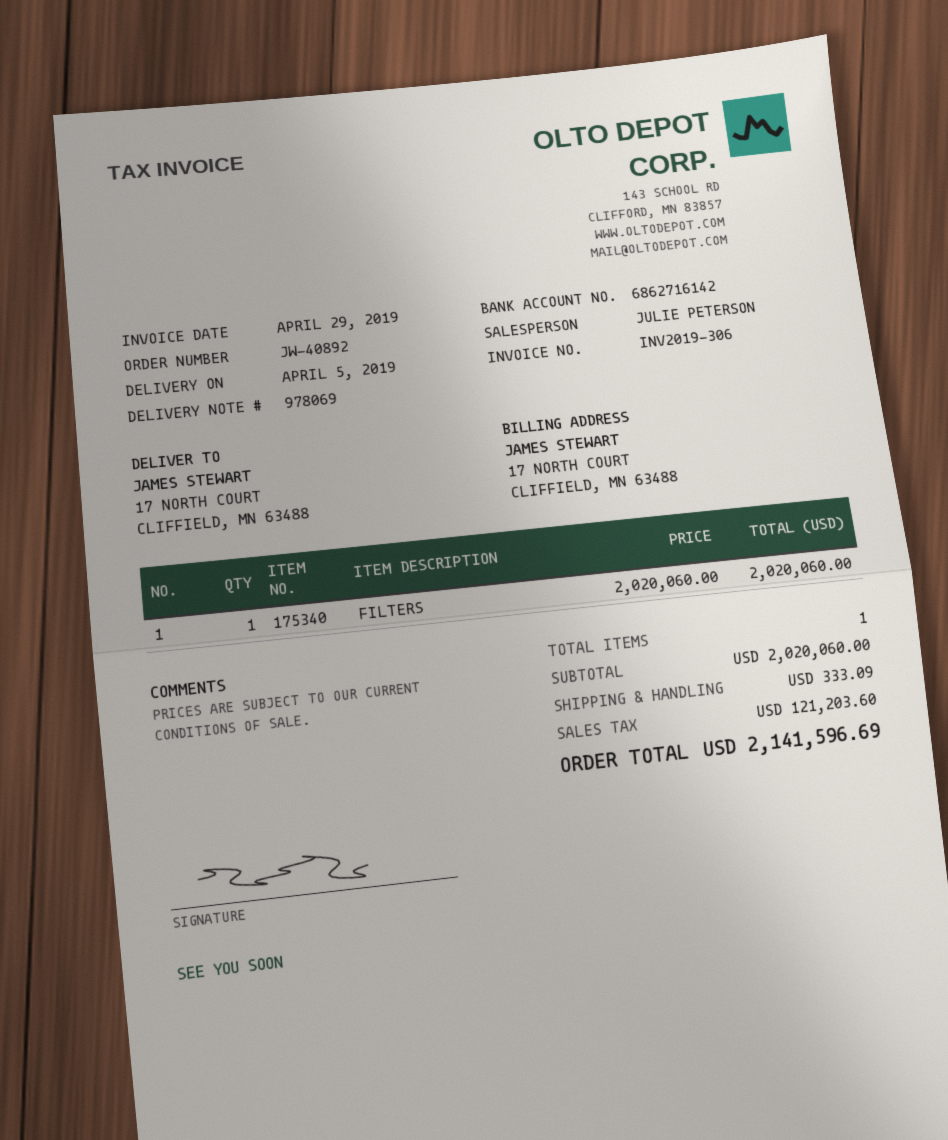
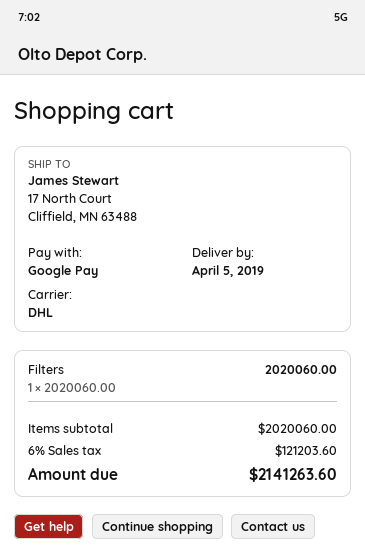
shipping: 333.09 -> none
total: 2141596.69 -> 2141263.60

